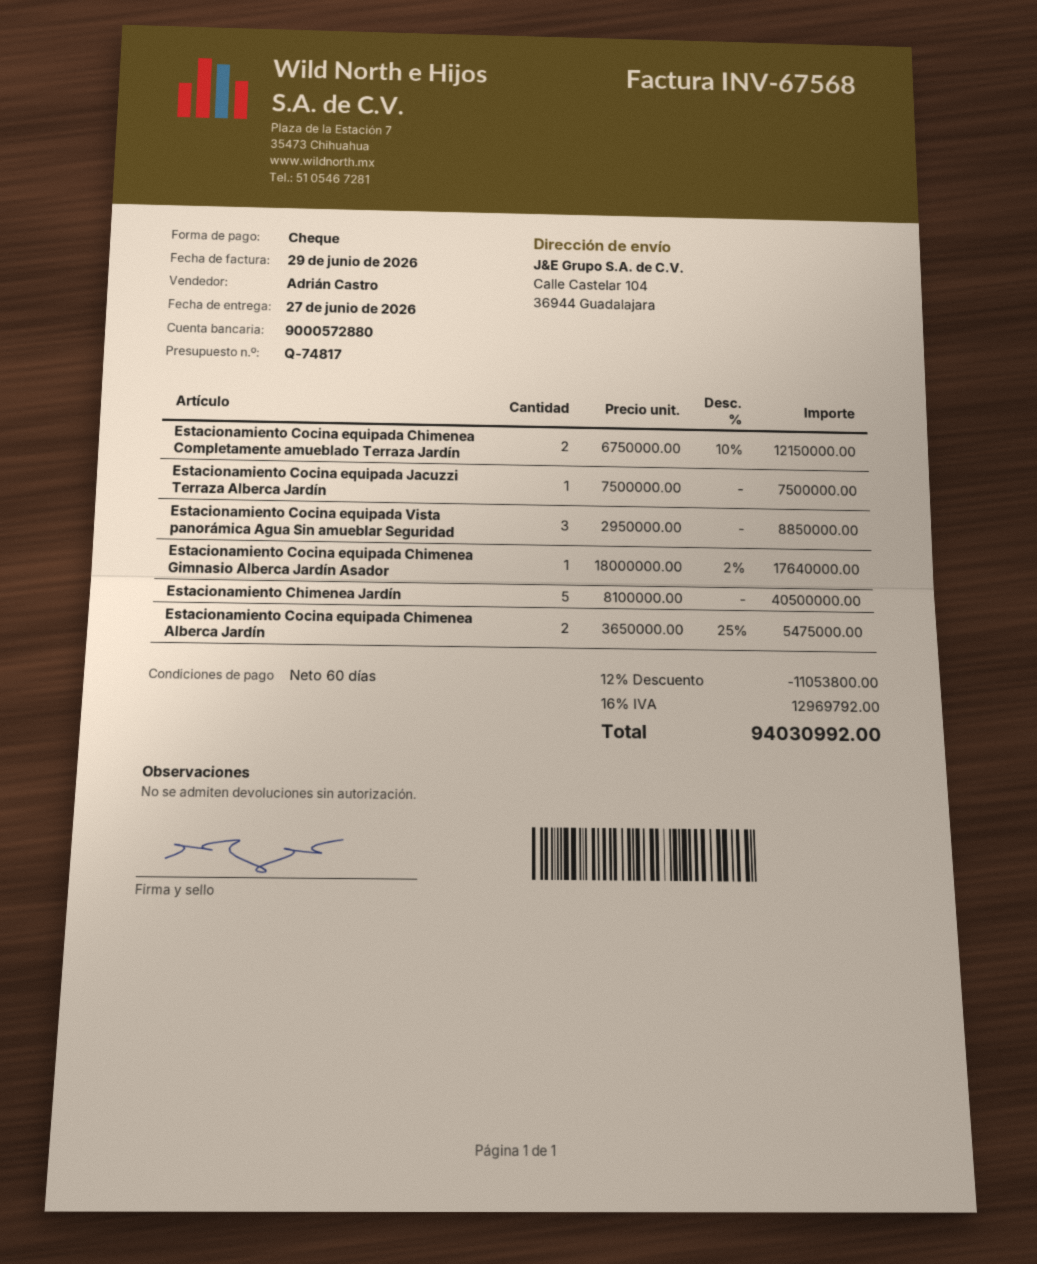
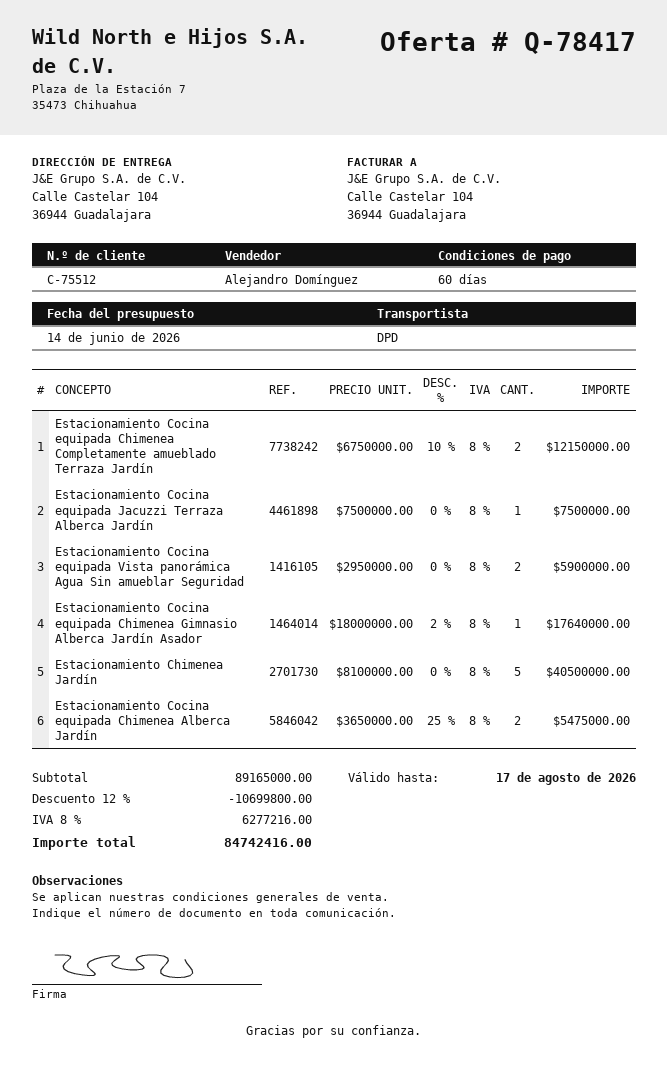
quote number: Q-74817 -> Q-78417
sales rep: Adrián Castro -> Alejandro Domínguez
Estacionamiento Cocina equipada Vista panorámica Agua Sin amueblar Seguridad: 3 x 2950000.00 = 8850000.00 -> 2 x 2950000.00 = 5900000.00
discount: 12% = 11053800.00 -> 12% = 10699800.00
tax: 16% = 12969792.00 -> 8% = 6277216.00
total: 94030992.00 -> 84742416.00

